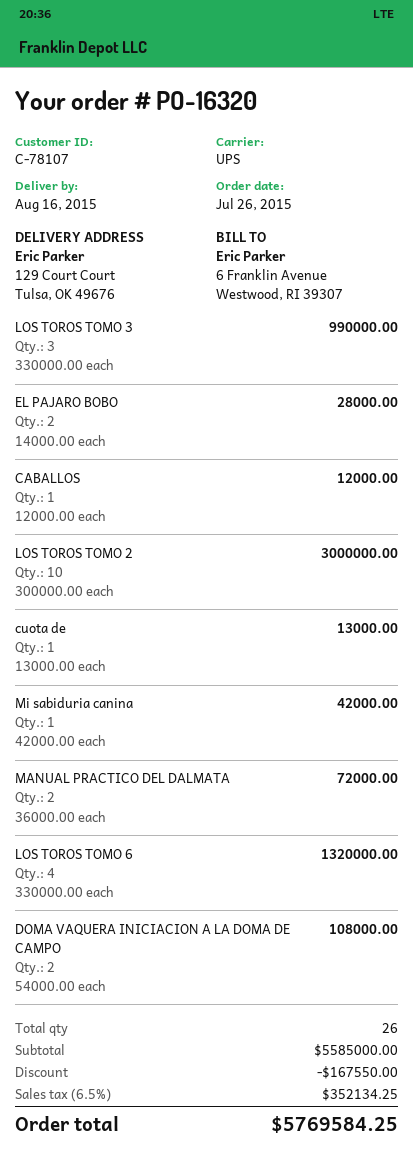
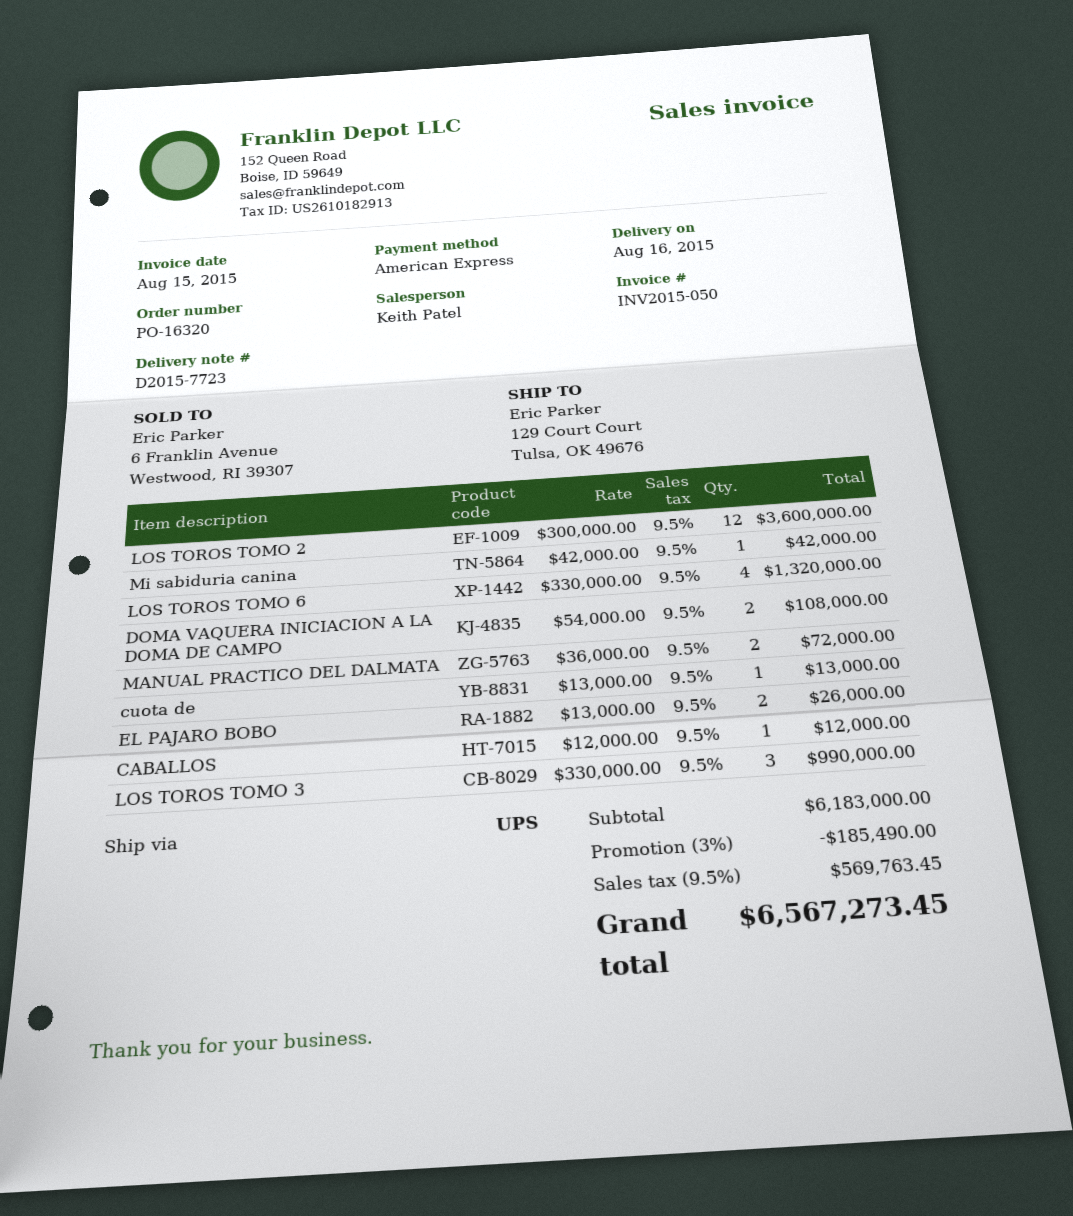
EL PAJARO BOBO: 2 x 14000.00 = 28000.00 -> 2 x 13000.00 = 26000.00
LOS TOROS TOMO 2: 10 x 300000.00 = 3000000.00 -> 12 x 300000.00 = 3600000.00
subtotal: 5585000.00 -> 6183000.00
discount: 167550.00 -> 185490.00
tax: 6.5% = 352134.25 -> 9.5% = 569763.45
total: 5769584.25 -> 6567273.45

